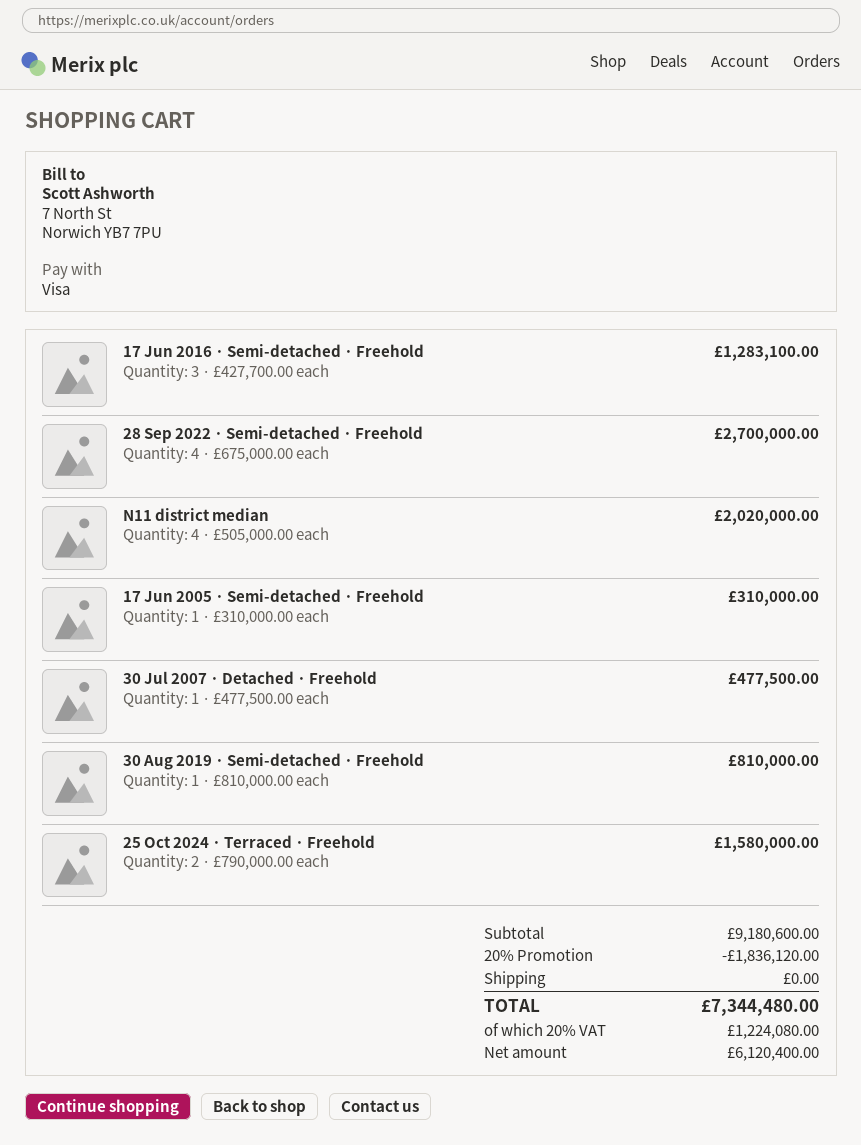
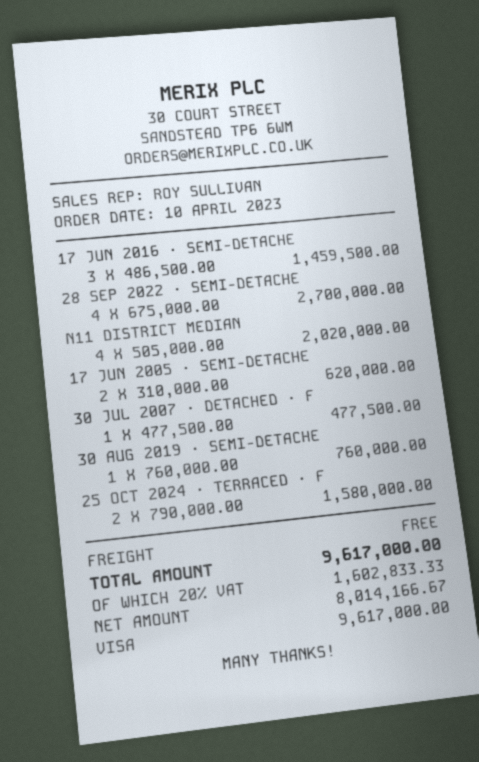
17 Jun 2016 · Semi-detached · Freehold: 3 x 427700.00 = 1283100.00 -> 3 x 486500.00 = 1459500.00
17 Jun 2005 · Semi-detached · Freehold: 1 x 310000.00 = 310000.00 -> 2 x 310000.00 = 620000.00
30 Aug 2019 · Semi-detached · Freehold: 1 x 810000.00 = 810000.00 -> 1 x 760000.00 = 760000.00
discount: 20% = 1836120.00 -> none
net: 6120400.00 -> 8014166.67
tax: 20% = 1224080.00 -> 20% = 1602833.33
total: 7344480.00 -> 9617000.00

